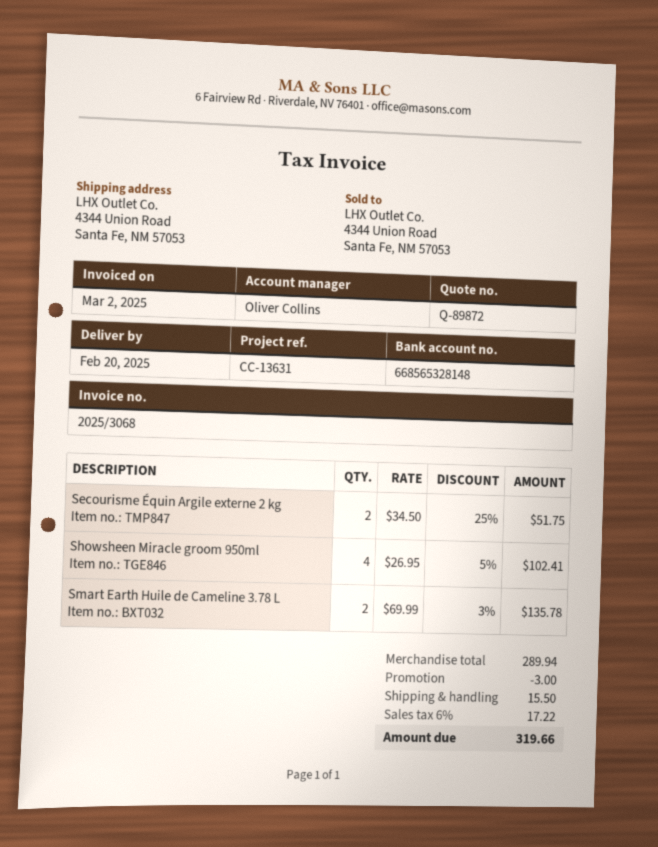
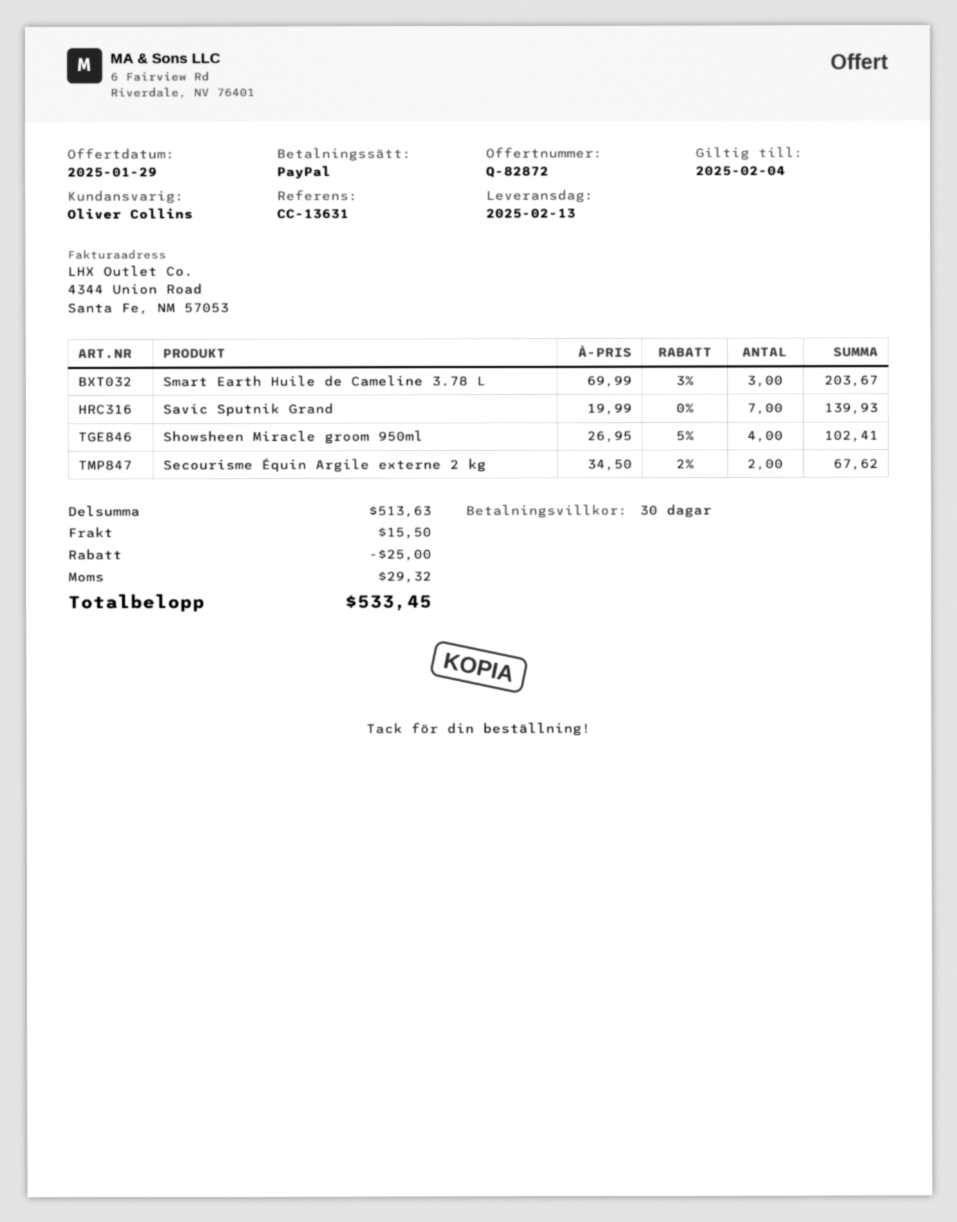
quote number: Q-89872 -> Q-82872
delivery date: 2025-02-20 -> 2025-02-13
Secourisme Équin Argile externe 2 kg: 2 x 34.50 - 25% = 51.75 -> 2 x 34.50 - 2% = 67.62
Smart Earth Huile de Cameline 3.78 L: 2 x 69.99 - 3% = 135.78 -> 3 x 69.99 - 3% = 203.67
Savic Sputnik Grand: none -> 7 x 19.99 = 139.93
subtotal: 289.94 -> 513.63
discount: 3.00 -> 25.00
tax: 17.22 -> 29.32
total: 319.66 -> 533.45

